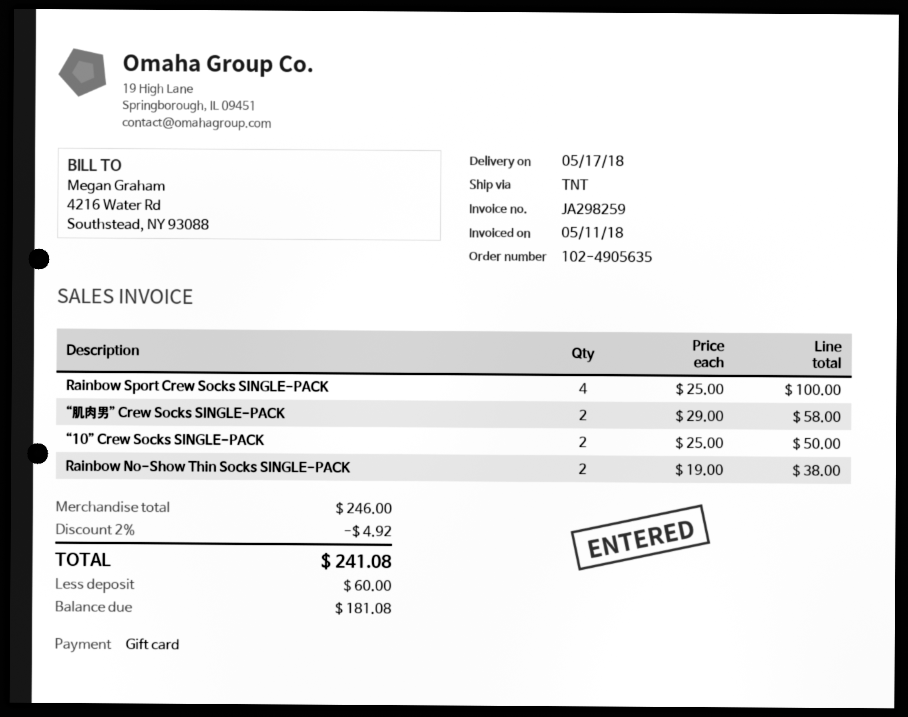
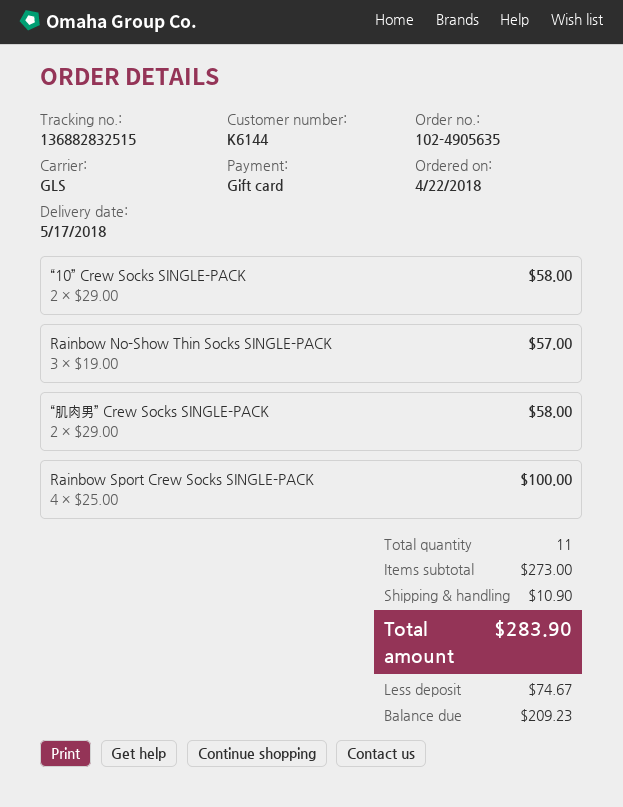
shipping method: TNT -> GLS
“10” Crew Socks SINGLE-PACK: 2 x 25.00 = 50.00 -> 2 x 29.00 = 58.00
Rainbow No-Show Thin Socks SINGLE-PACK: 2 x 19.00 = 38.00 -> 3 x 19.00 = 57.00
subtotal: 246.00 -> 273.00
discount: 2% = 4.92 -> none
shipping: none -> 10.90
total: 241.08 -> 283.90
deposit: 60.00 -> 74.67
balance: 181.08 -> 209.23

